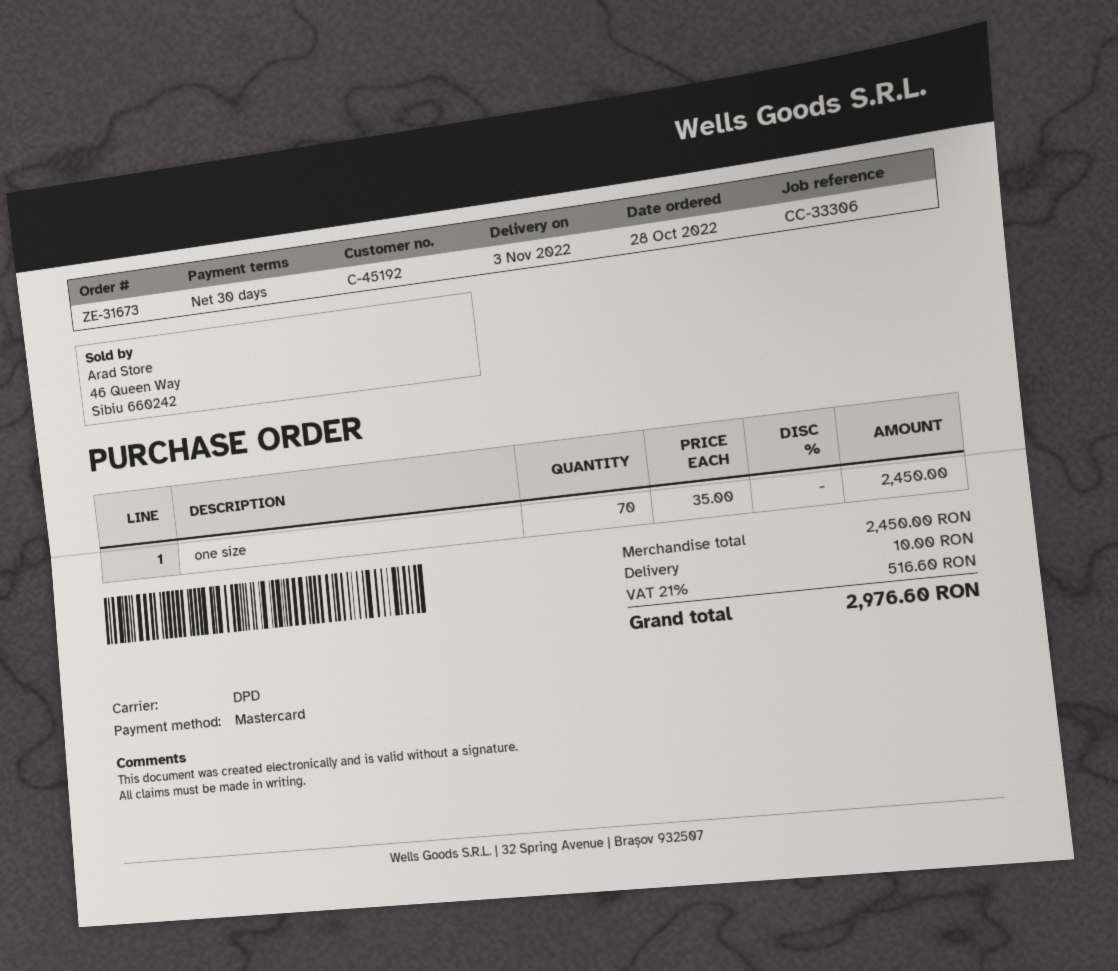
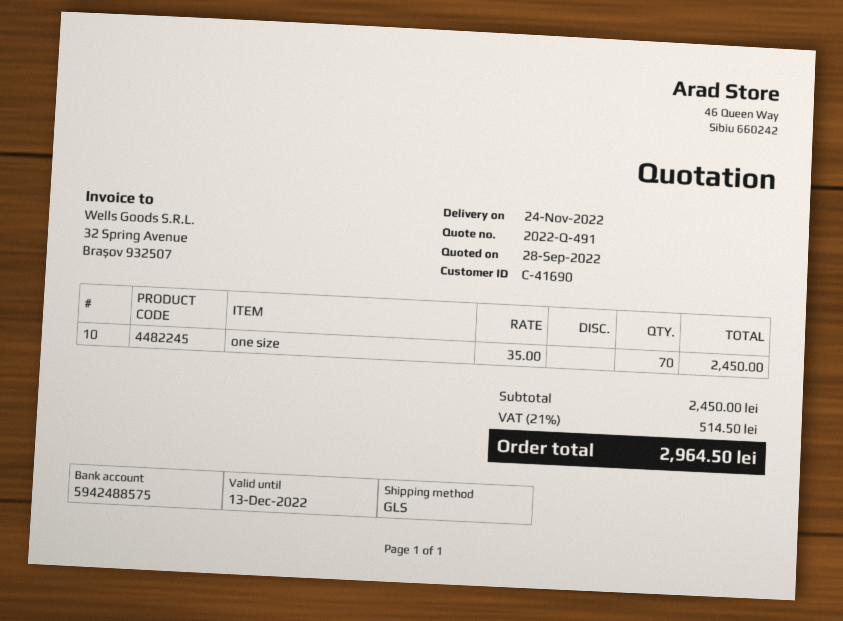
delivery date: 2022-11-03 -> 2022-11-24
customer number: C-45192 -> C-41690
shipping method: DPD -> GLS
shipping: 10.00 -> none
tax: 21% = 516.60 -> 21% = 514.50
total: 2976.60 -> 2964.50

